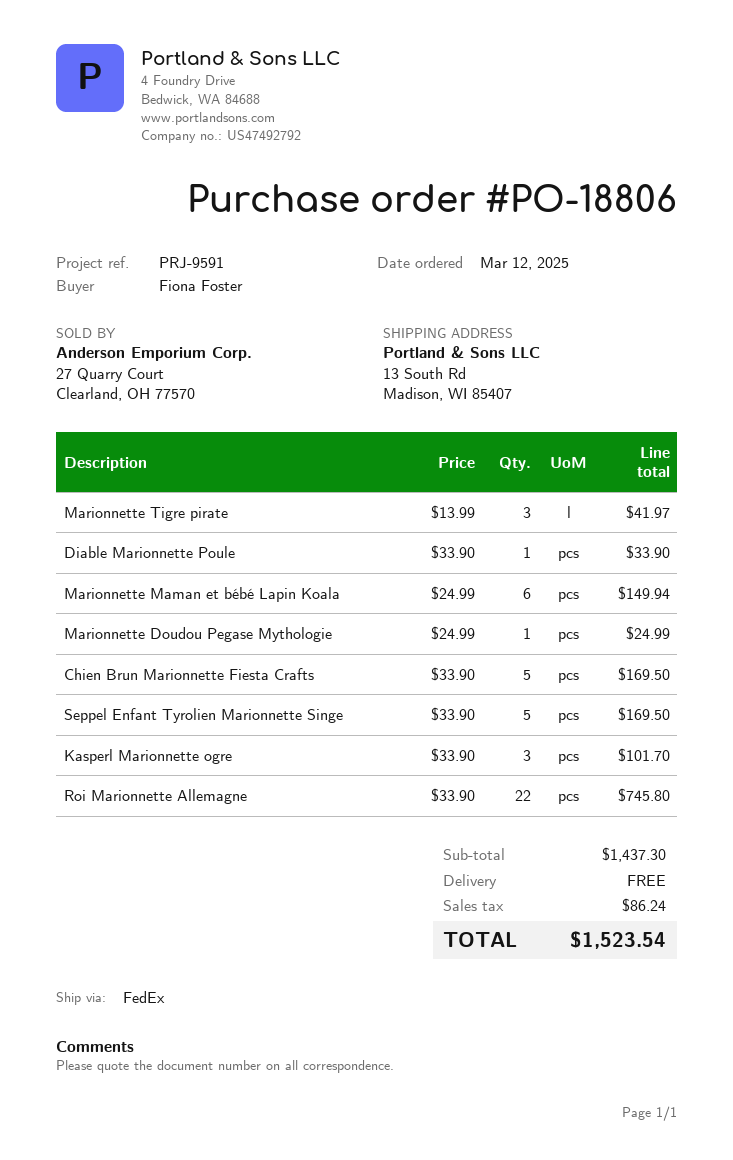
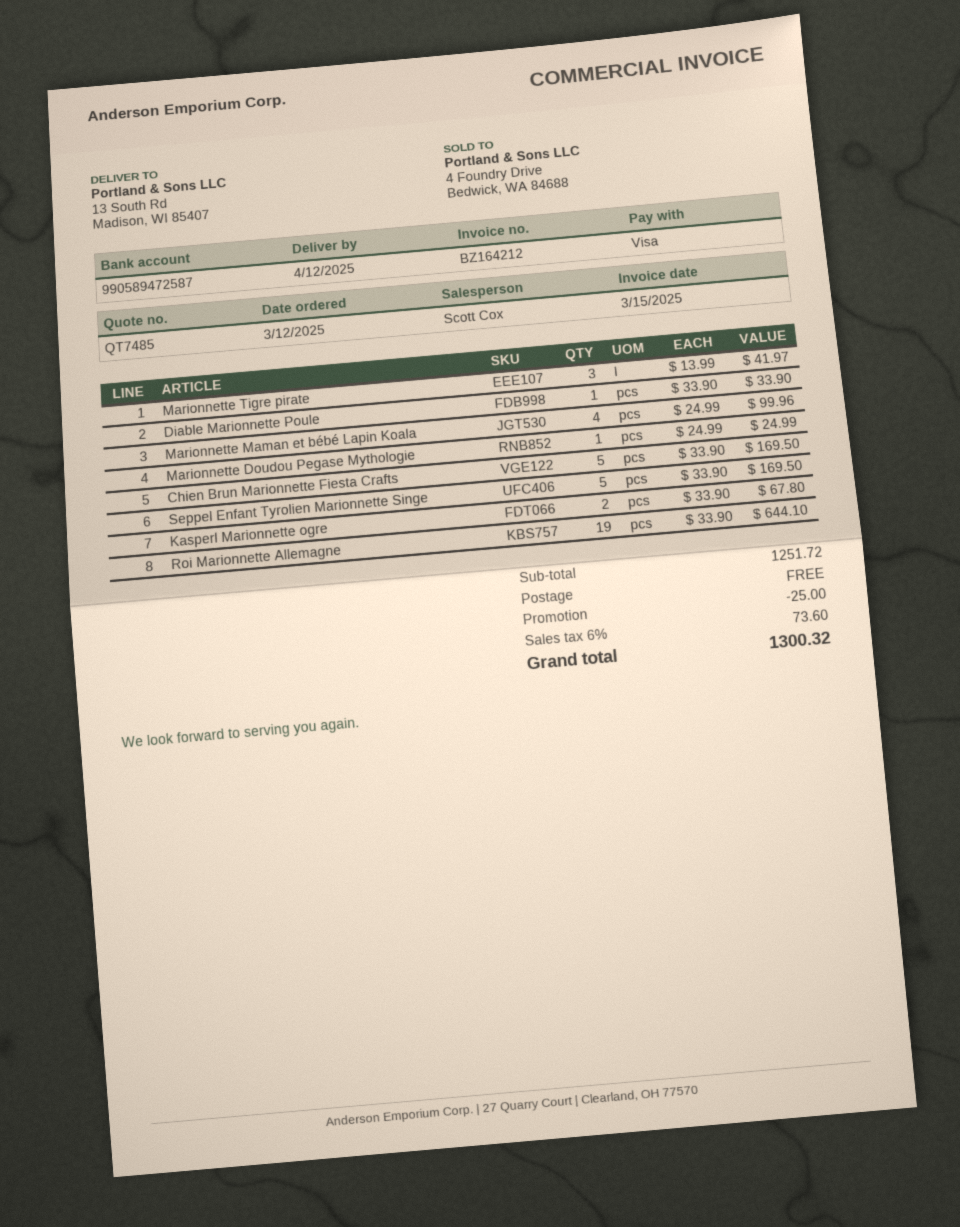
Marionnette Maman et bébé Lapin Koala: 6 x 24.99 = 149.94 -> 4 x 24.99 = 99.96
Kasperl Marionnette ogre: 3 x 33.90 = 101.70 -> 2 x 33.90 = 67.80
Roi Marionnette Allemagne: 22 x 33.90 = 745.80 -> 19 x 33.90 = 644.10
subtotal: 1437.30 -> 1251.72
discount: none -> 25.00
tax: 86.24 -> 73.60
total: 1523.54 -> 1300.32

